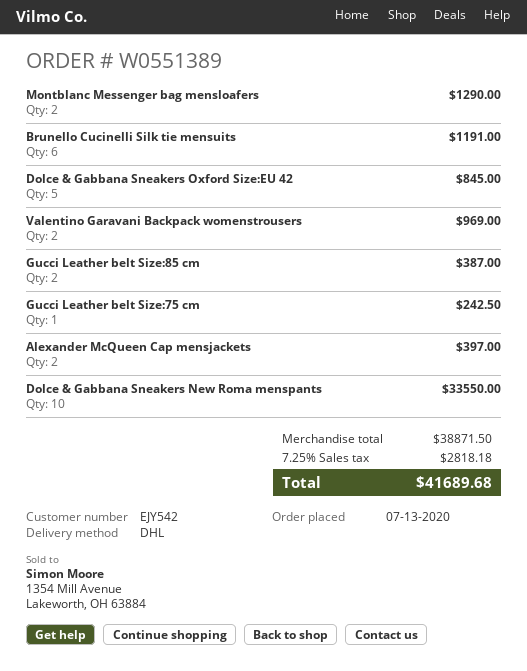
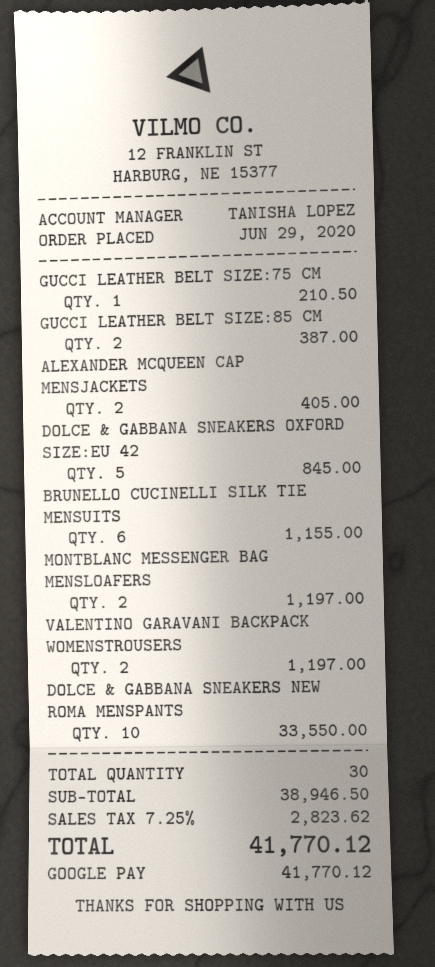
order date: 2020-07-13 -> 2020-06-29
Montblanc Messenger bag mensloafers: 2 for 1290.00 -> 2 for 1197.00
Brunello Cucinelli Silk tie mensuits: 6 for 1191.00 -> 6 for 1155.00
Valentino Garavani Backpack womenstrousers: 2 for 969.00 -> 2 for 1197.00
Gucci Leather belt Size:75 cm: 1 for 242.50 -> 1 for 210.50
Alexander McQueen Cap mensjackets: 2 for 397.00 -> 2 for 405.00
subtotal: 38871.50 -> 38946.50
tax: 7.25% = 2818.18 -> 7.25% = 2823.62
total: 41689.68 -> 41770.12

